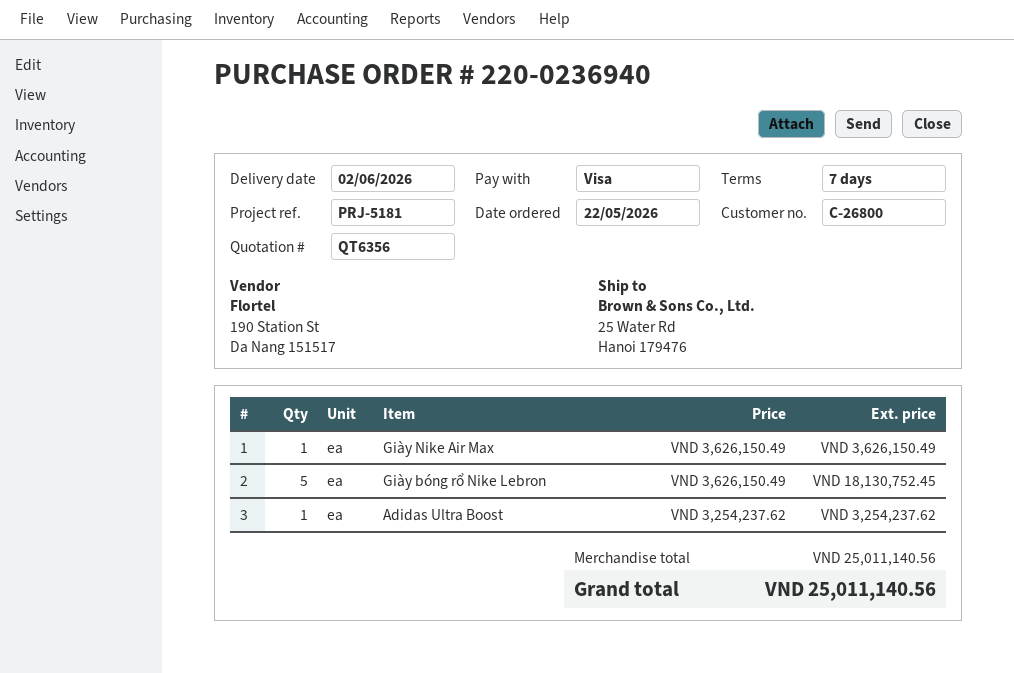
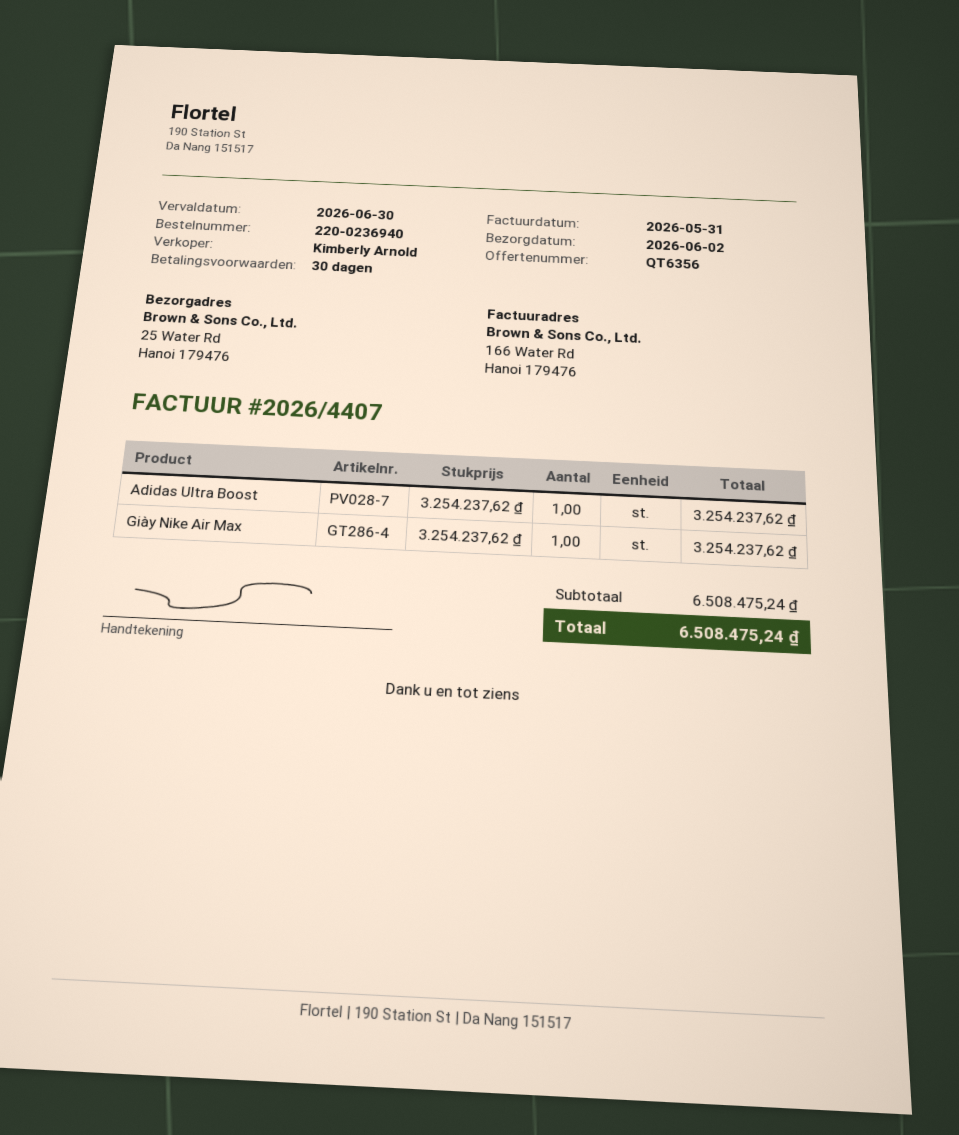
payment terms: 7 days -> 30 days
Giày Nike Air Max: 1 x 3626150.49 = 3626150.49 -> 1 x 3254237.62 = 3254237.62
Giày bóng rổ Nike Lebron: 5 x 3626150.49 = 18130752.45 -> none
subtotal: 25011140.56 -> 6508475.24
total: 25011140.56 -> 6508475.24

